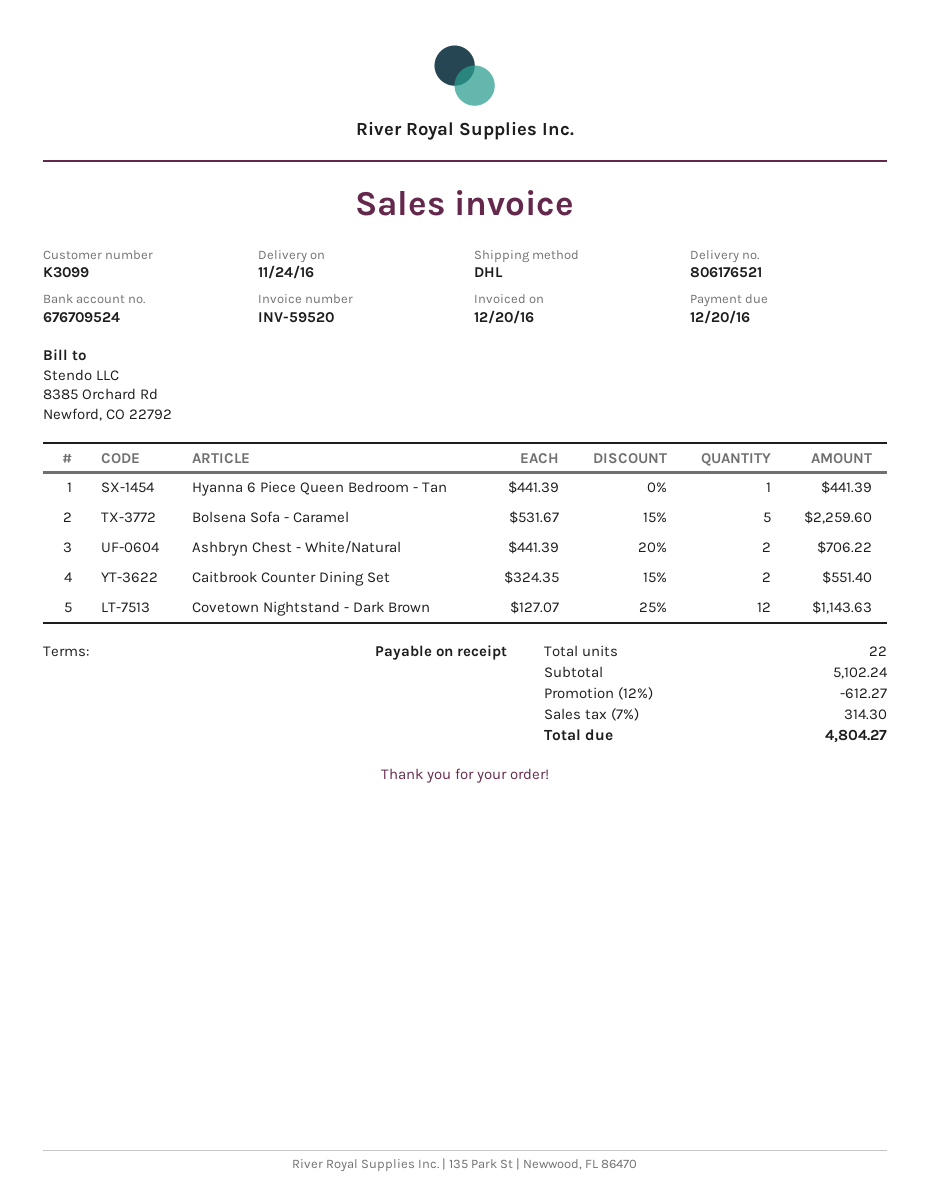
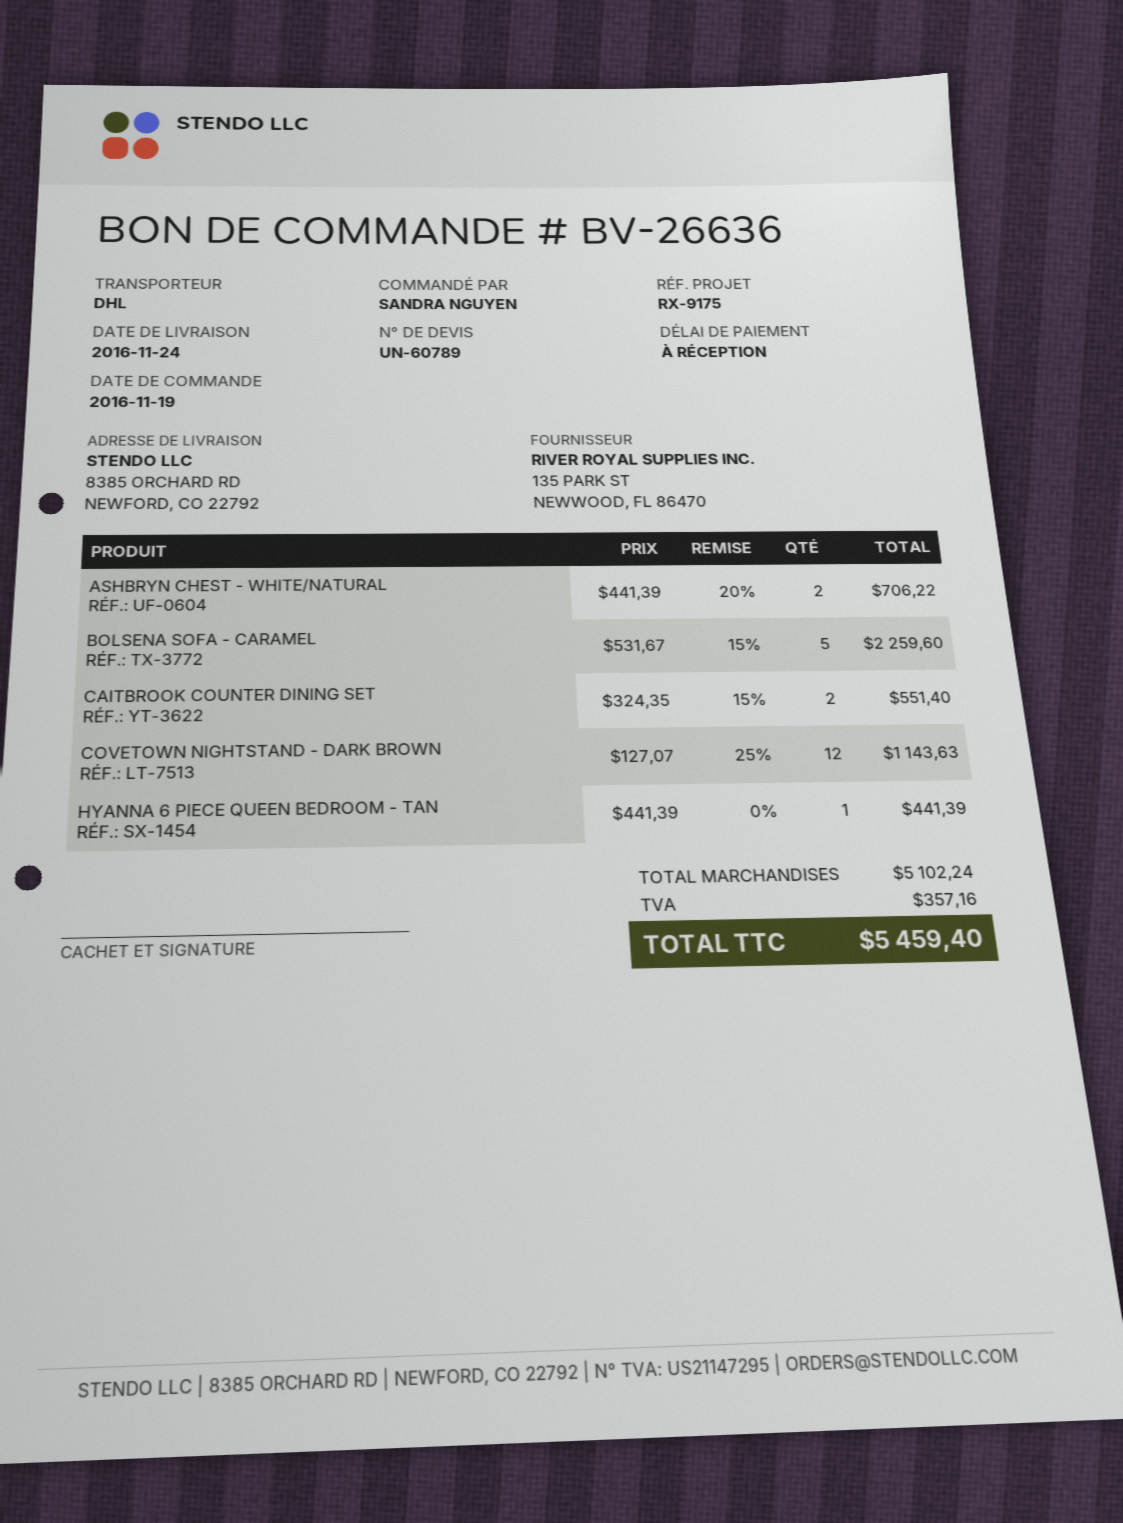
discount: 12% = 612.27 -> none
tax: 314.30 -> 357.16
total: 4804.27 -> 5459.40

